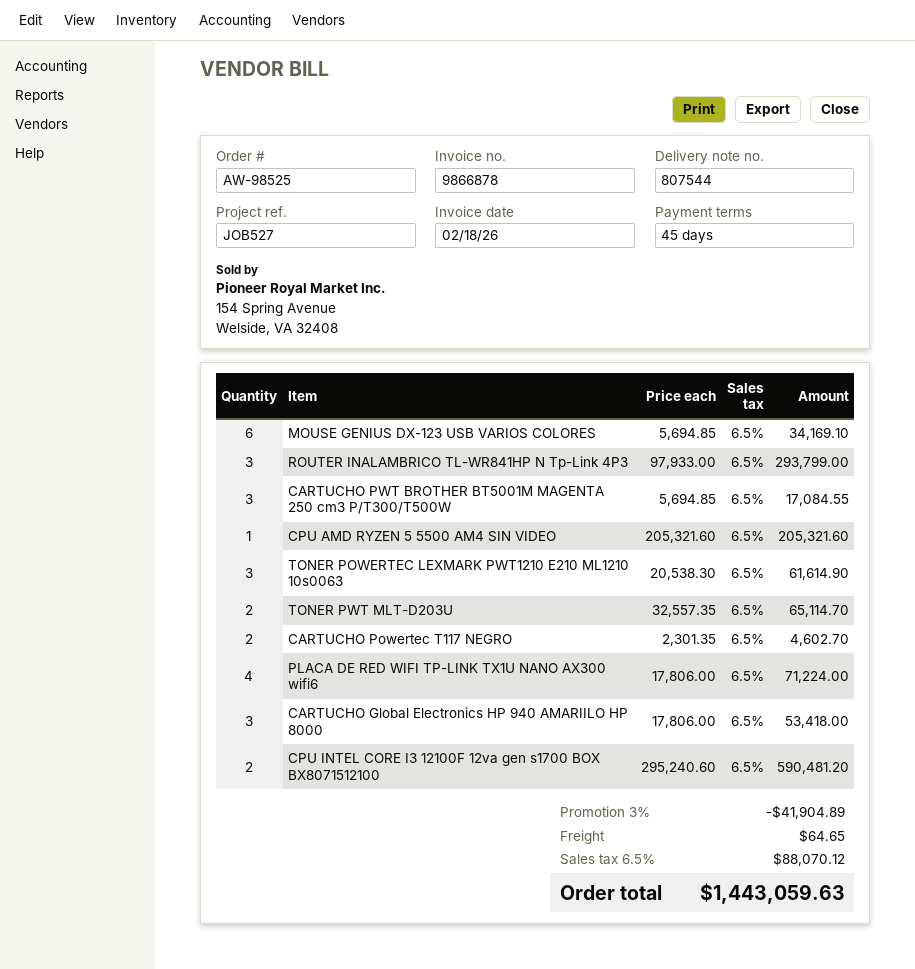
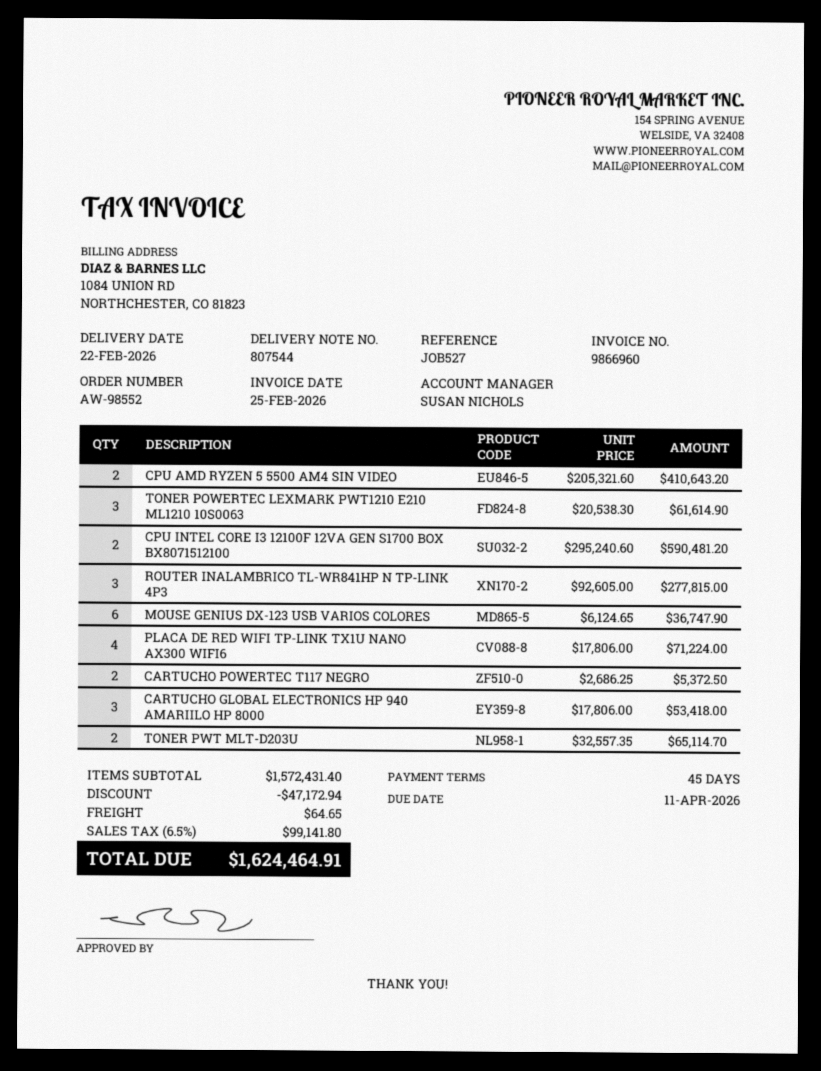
order number: AW-98525 -> AW-98552
invoice number: 9866878 -> 9866960
invoice date: 2026-02-18 -> 2026-02-25
MOUSE GENIUS DX-123 USB VARIOS COLORES: 6 x 5694.85 = 34169.10 -> 6 x 6124.65 = 36747.90
ROUTER INALAMBRICO TL-WR841HP N Tp-Link 4P3: 3 x 97933.00 = 293799.00 -> 3 x 92605.00 = 277815.00
CARTUCHO PWT BROTHER BT5001M MAGENTA 250 cm3 P/T300/T500W: 3 x 5694.85 = 17084.55 -> none
CPU AMD RYZEN 5 5500 AM4 SIN VIDEO: 1 x 205321.60 = 205321.60 -> 2 x 205321.60 = 410643.20
CARTUCHO Powertec T117 NEGRO: 2 x 2301.35 = 4602.70 -> 2 x 2686.25 = 5372.50
discount: 41904.89 -> 47172.94
tax: 6.5% = 88070.12 -> 6.5% = 99141.80
total: 1443059.63 -> 1624464.91

